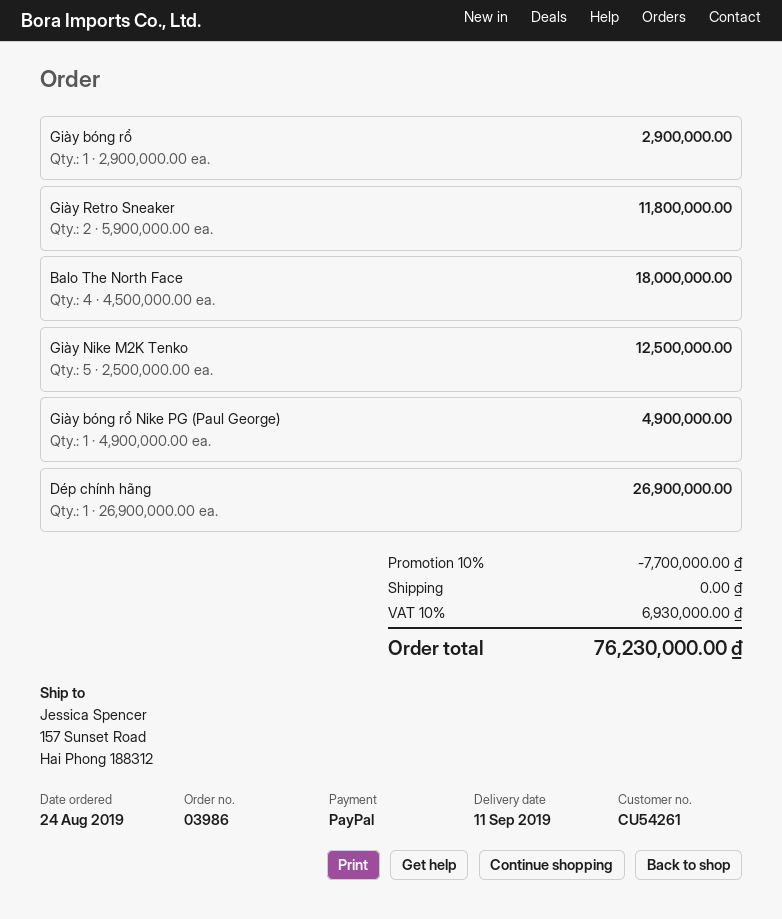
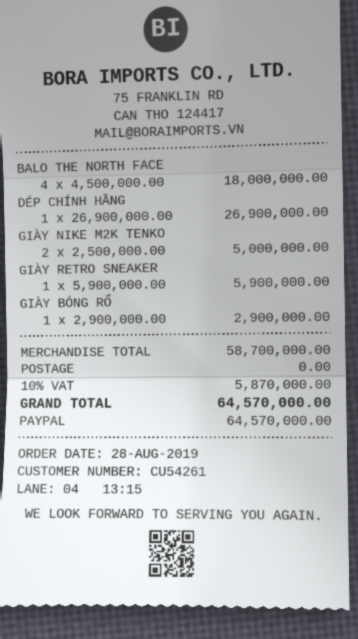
order date: 2019-08-24 -> 2019-08-28
Giày Retro Sneaker: 2 x 5900000.00 = 11800000.00 -> 1 x 5900000.00 = 5900000.00
Giày Nike M2K Tenko: 5 x 2500000.00 = 12500000.00 -> 2 x 2500000.00 = 5000000.00
Giày bóng rổ Nike PG (Paul George): 1 x 4900000.00 = 4900000.00 -> none
discount: 10% = 7700000.00 -> none
tax: 10% = 6930000.00 -> 10% = 5870000.00
total: 76230000.00 -> 64570000.00

